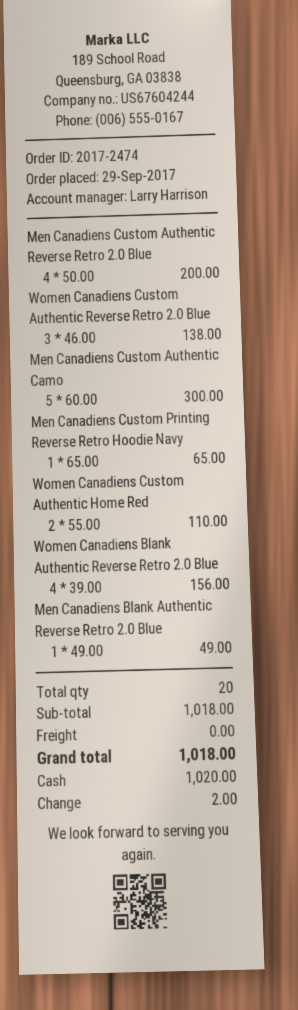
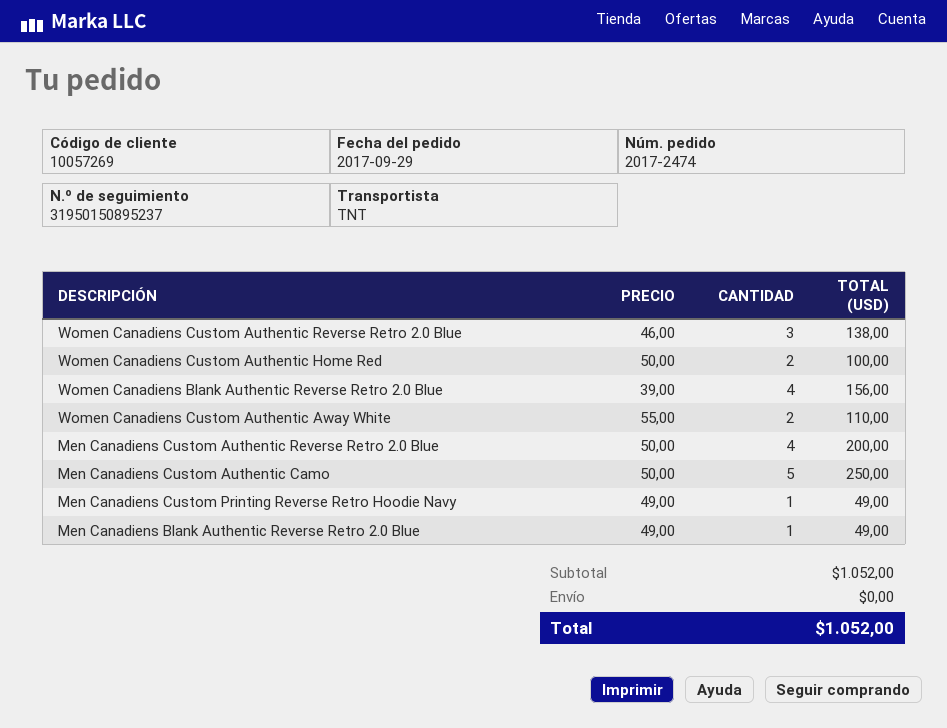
Men Canadiens Custom Authentic Camo: 5 x 60.00 = 300.00 -> 5 x 50.00 = 250.00
Men Canadiens Custom Printing Reverse Retro Hoodie Navy: 1 x 65.00 = 65.00 -> 1 x 49.00 = 49.00
Women Canadiens Custom Authentic Home Red: 2 x 55.00 = 110.00 -> 2 x 50.00 = 100.00
Women Canadiens Custom Authentic Away White: none -> 2 x 55.00 = 110.00
subtotal: 1018.00 -> 1052.00
total: 1018.00 -> 1052.00

